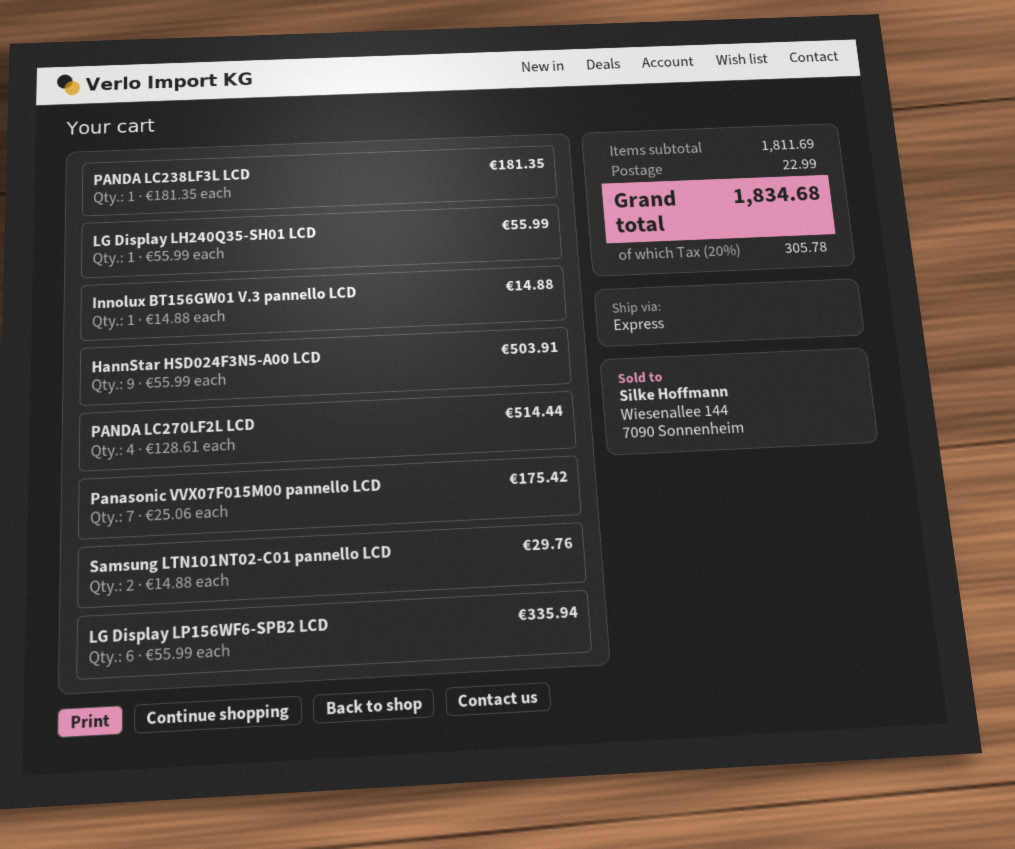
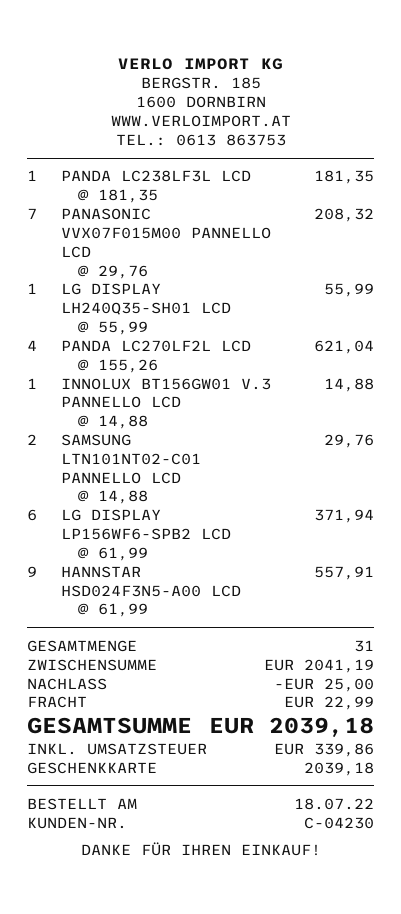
HannStar HSD024F3N5-A00 LCD: 9 x 55.99 = 503.91 -> 9 x 61.99 = 557.91
PANDA LC270LF2L LCD: 4 x 128.61 = 514.44 -> 4 x 155.26 = 621.04
Panasonic VVX07F015M00 pannello LCD: 7 x 25.06 = 175.42 -> 7 x 29.76 = 208.32
LG Display LP156WF6-SPB2 LCD: 6 x 55.99 = 335.94 -> 6 x 61.99 = 371.94
subtotal: 1811.69 -> 2041.19
discount: none -> 25.00
tax: 305.78 -> 339.86
total: 1834.68 -> 2039.18

